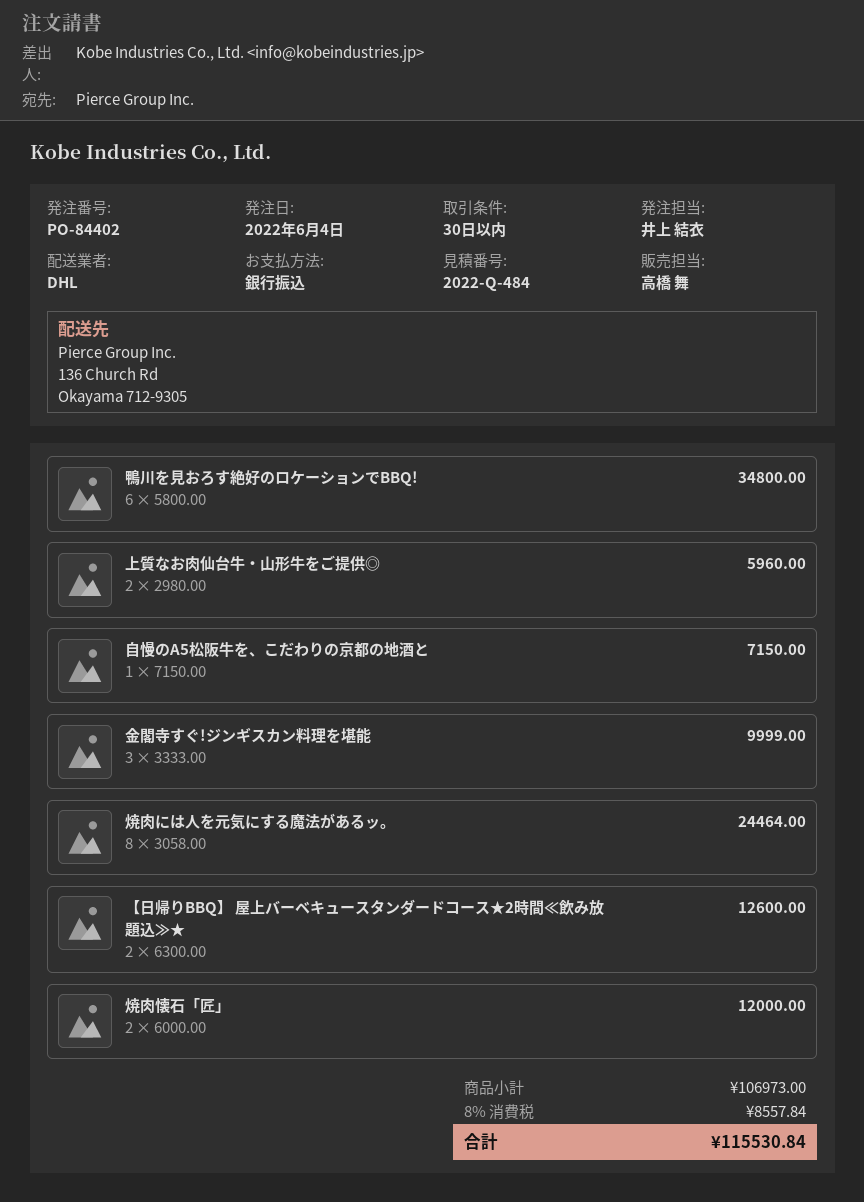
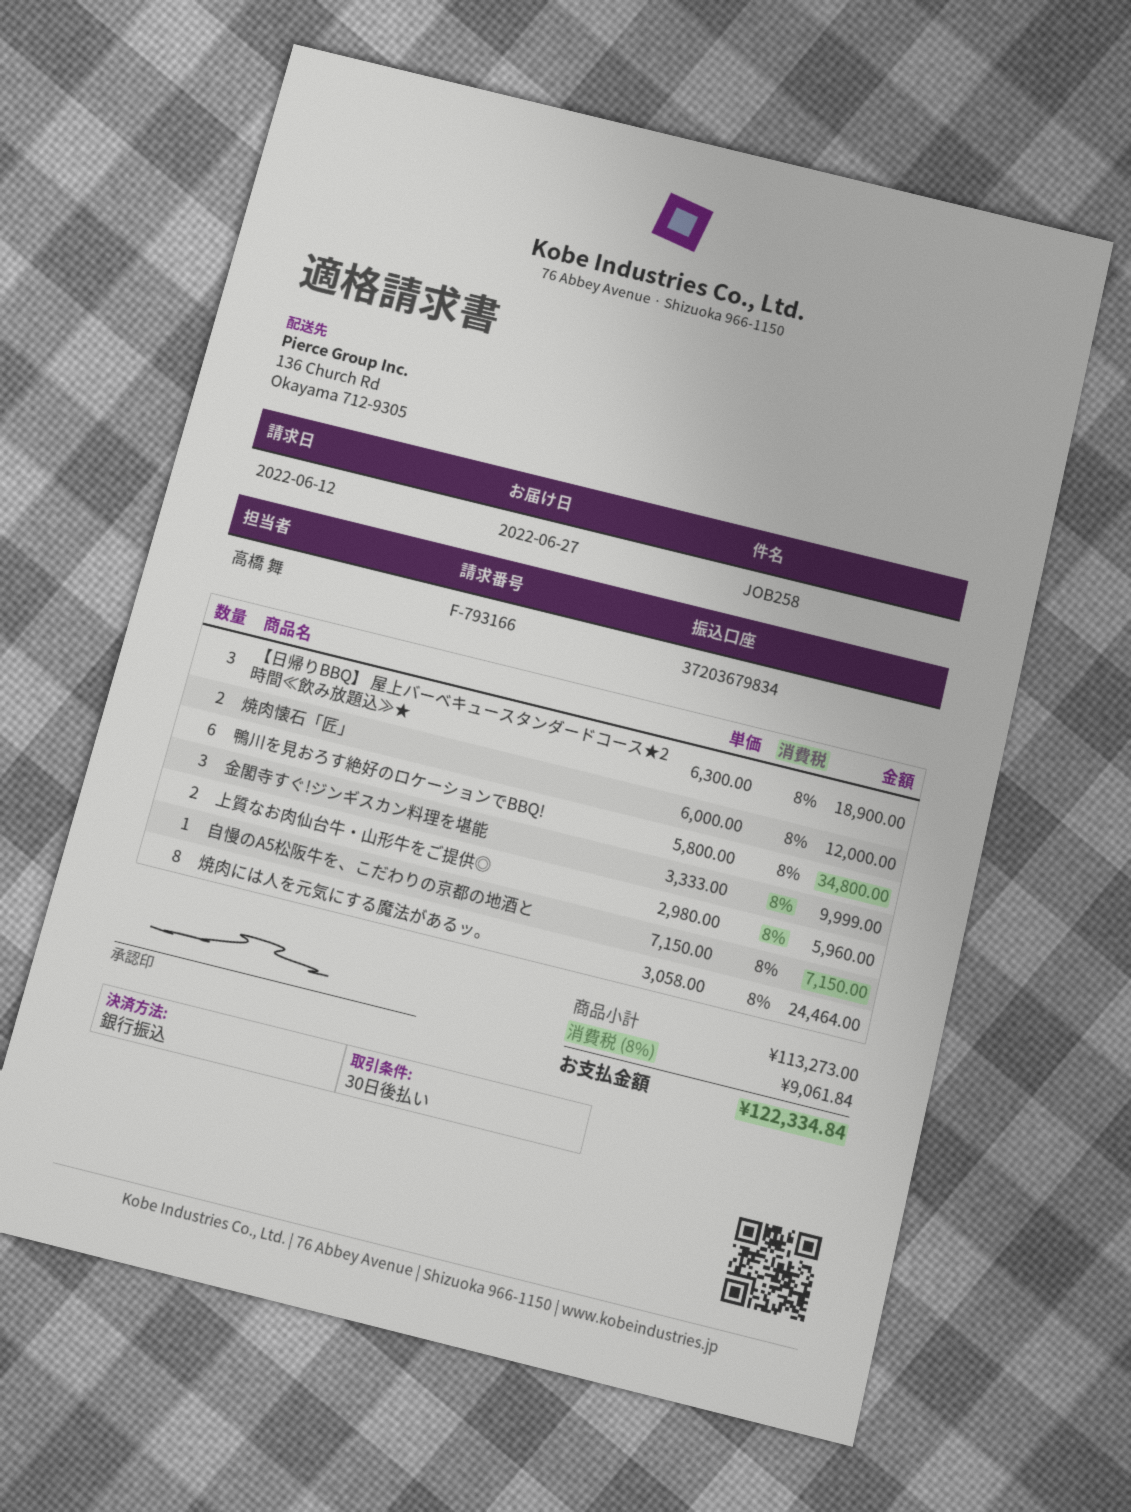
【日帰りBBQ】 屋上バーベキュースタンダードコース★2時間≪飲み放題込≫★: 2 x 6300.00 = 12600.00 -> 3 x 6300.00 = 18900.00
subtotal: 106973.00 -> 113273.00
tax: 8% = 8557.84 -> 8% = 9061.84
total: 115530.84 -> 122334.84

